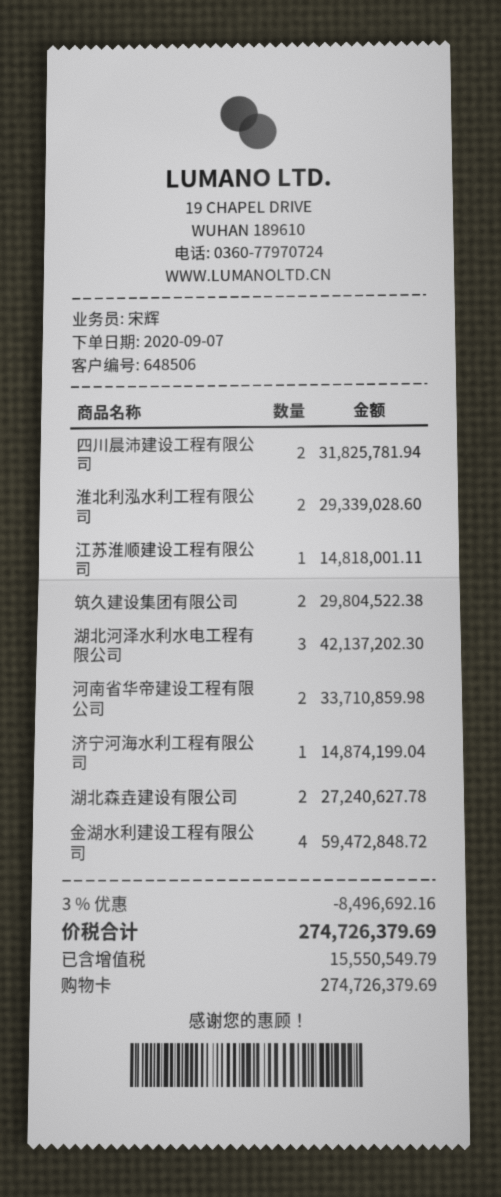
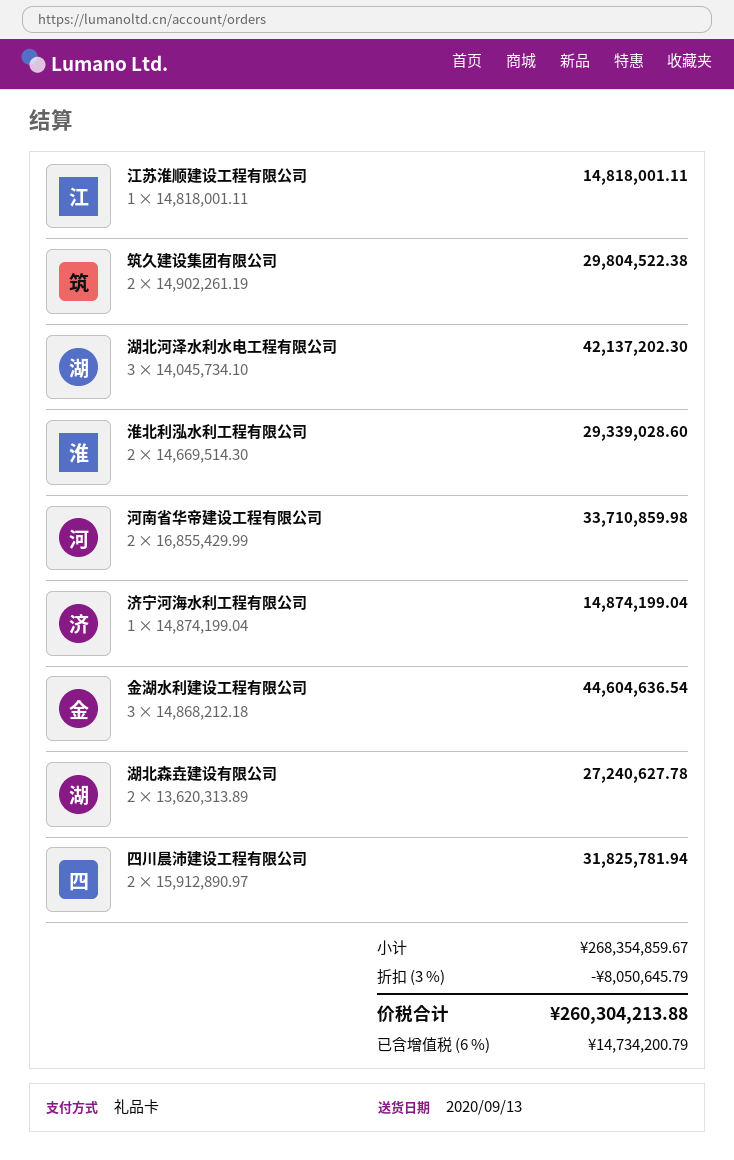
金湖水利建设工程有限公司: 4 for 59472848.72 -> 3 for 44604636.54
discount: 3% = 8496692.16 -> 3% = 8050645.79
tax: 15550549.79 -> 14734200.79
total: 274726379.69 -> 260304213.88

